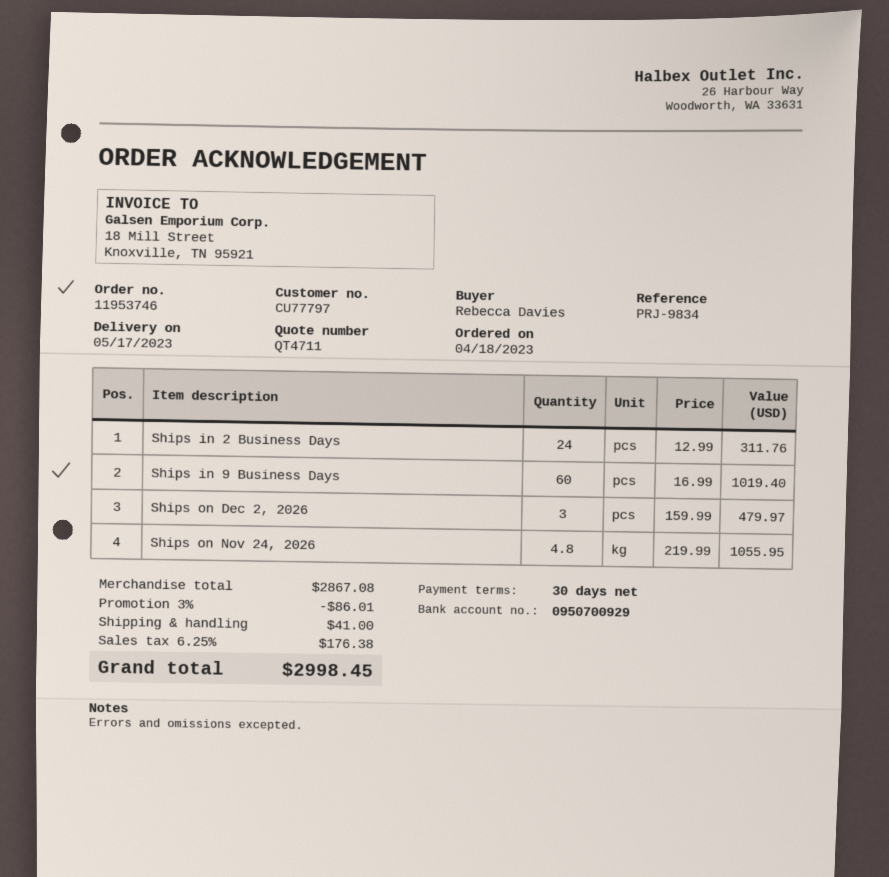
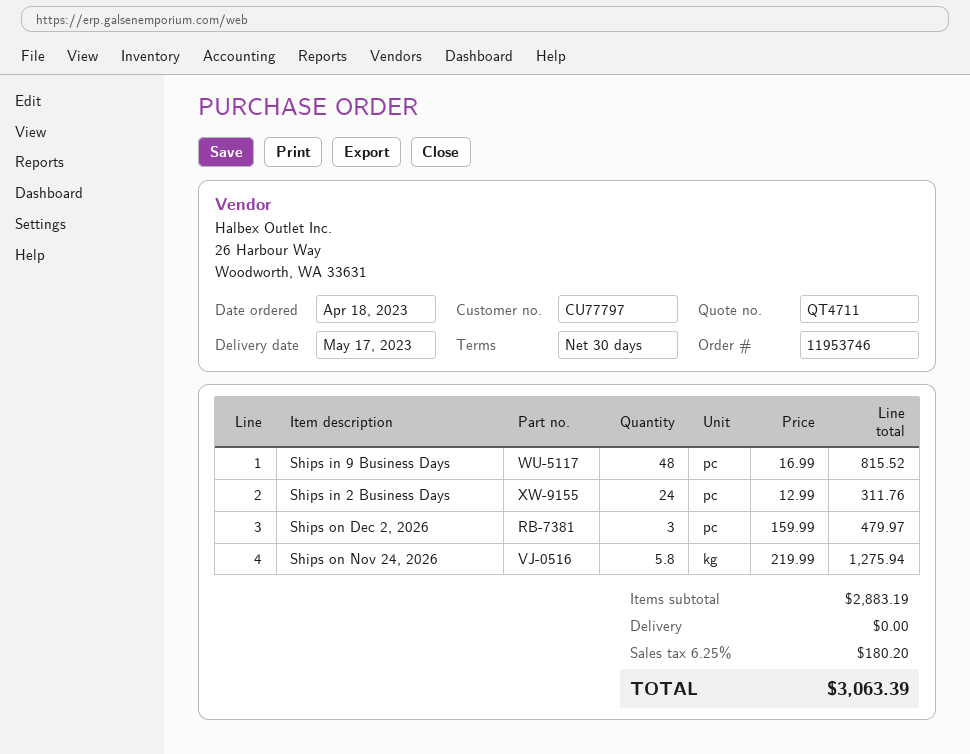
Ships in 9 Business Days: 60 x 16.99 = 1019.40 -> 48 x 16.99 = 815.52
Ships on Nov 24, 2026: 4.8 x 219.99 = 1055.95 -> 5.8 x 219.99 = 1275.94
subtotal: 2867.08 -> 2883.19
discount: 3% = 86.01 -> none
shipping: 41.00 -> 0.00
tax: 6.25% = 176.38 -> 6.25% = 180.20
total: 2998.45 -> 3063.39

